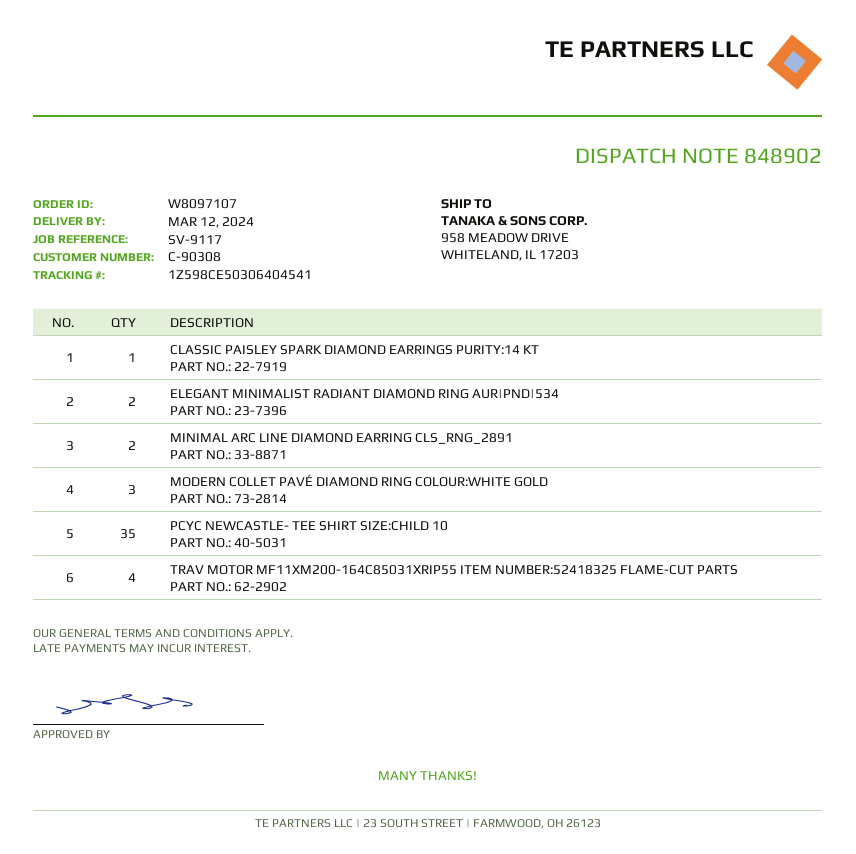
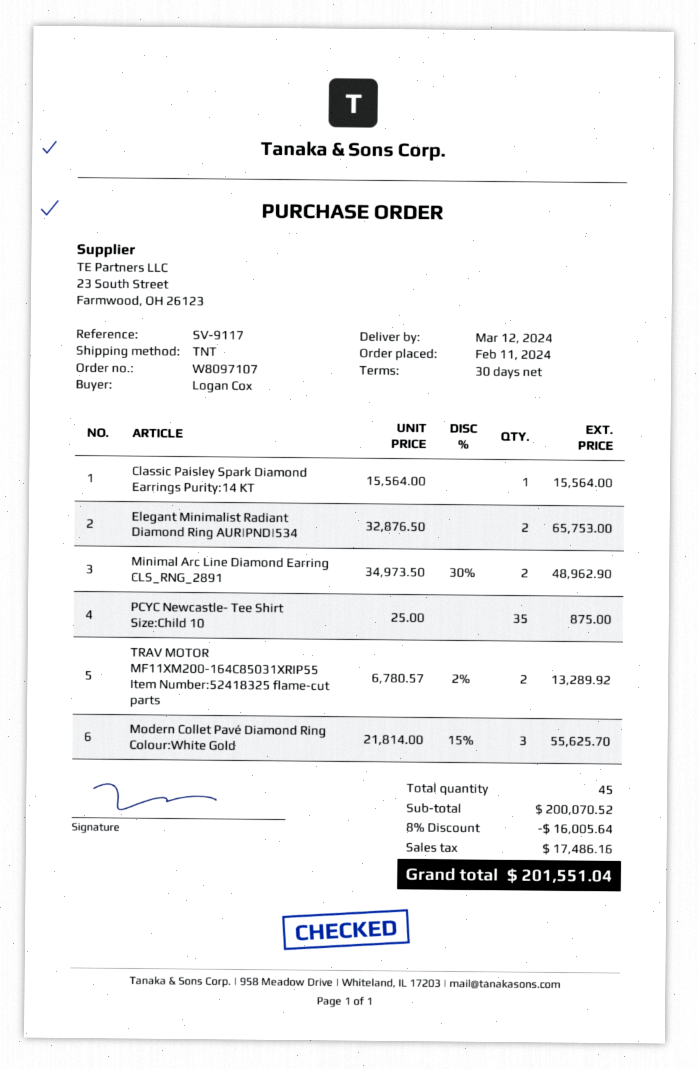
TRAV MOTOR MF11XM200-164C85031XRIP55 ITEM NUMBER:52418325 FLAME-CUT PARTS: 4 -> 2

